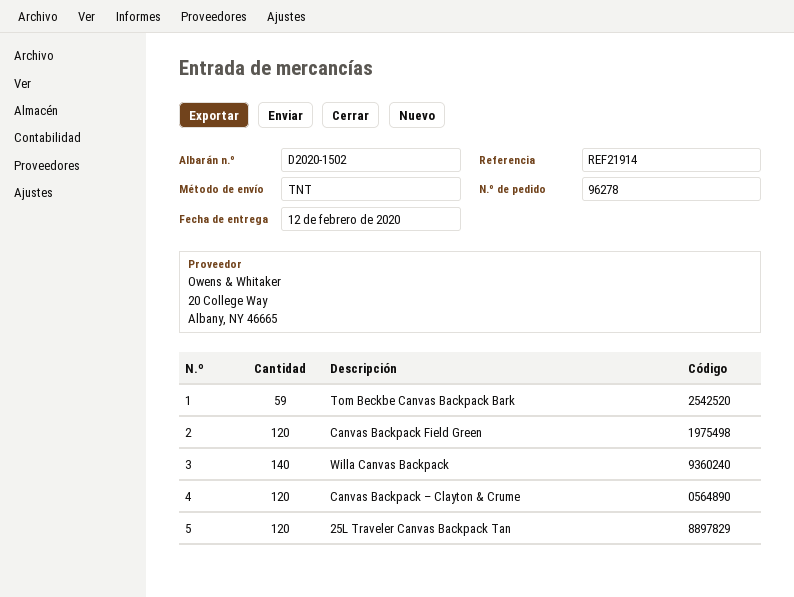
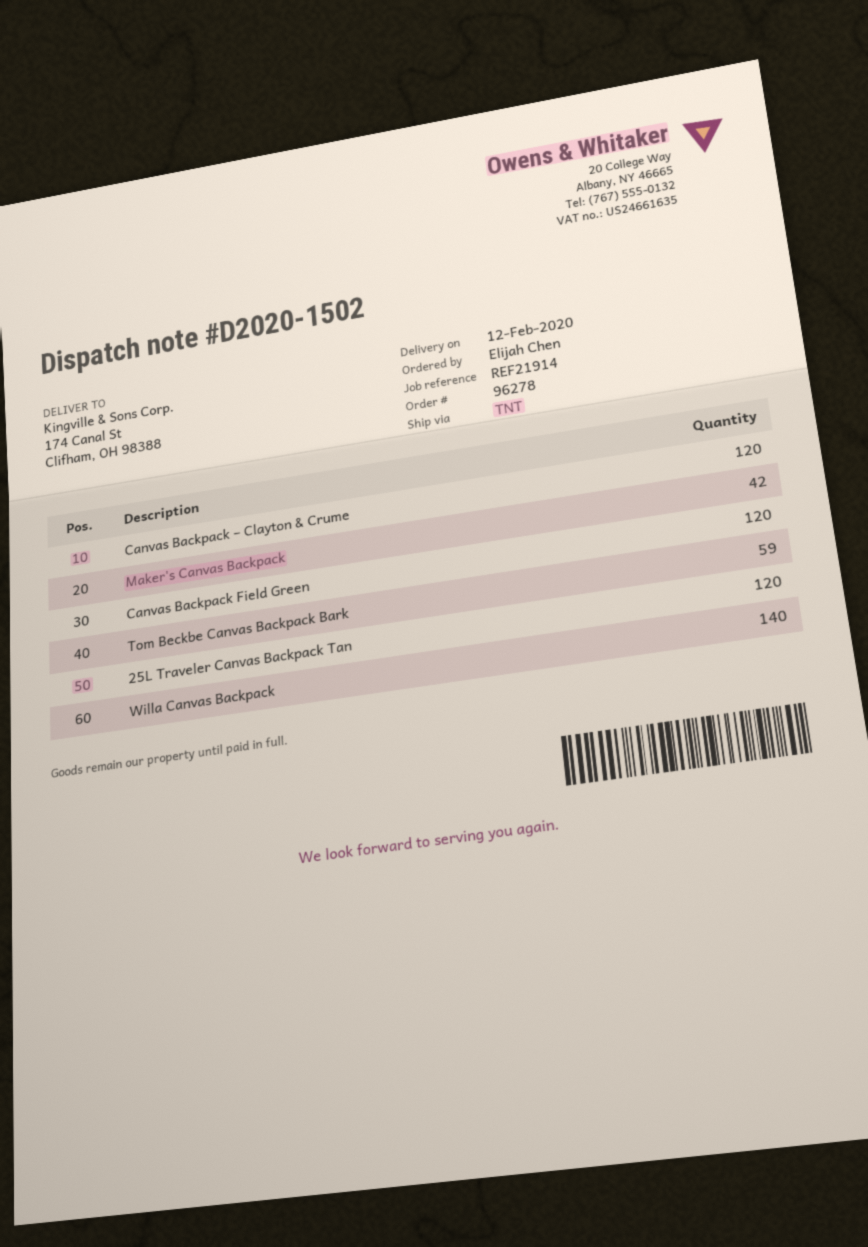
Maker's Canvas Backpack: none -> 42

